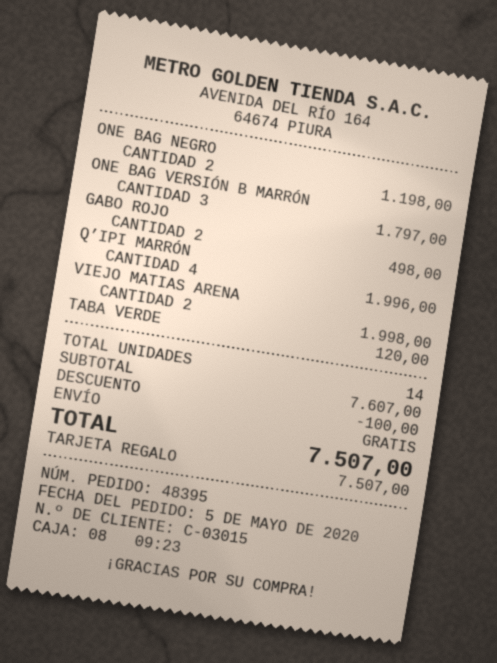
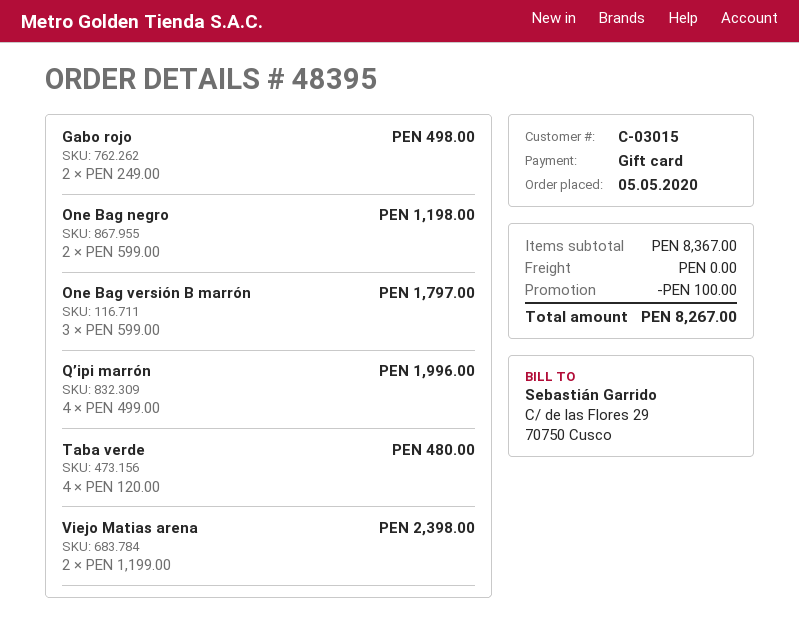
VIEJO MATIAS ARENA: 2 for 1998.00 -> 2 for 2398.00
TABA VERDE: 1 for 120.00 -> 4 for 480.00
subtotal: 7607.00 -> 8367.00
total: 7507.00 -> 8267.00

